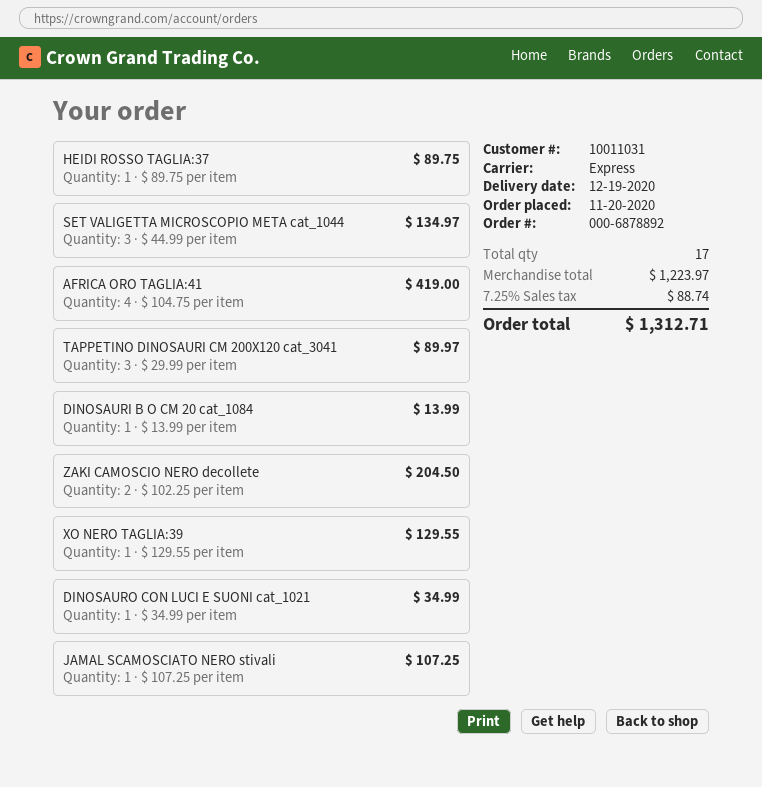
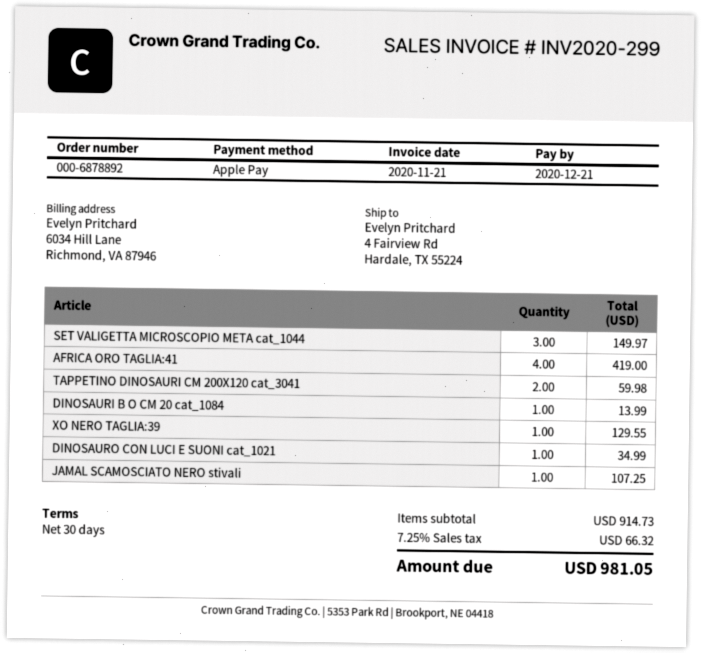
HEIDI ROSSO TAGLIA:37: 1 for 89.75 -> none
SET VALIGETTA MICROSCOPIO META cat_1044: 3 for 134.97 -> 3 for 149.97
TAPPETINO DINOSAURI CM 200X120 cat_3041: 3 for 89.97 -> 2 for 59.98
ZAKI CAMOSCIO NERO decollete: 2 for 204.50 -> none
subtotal: 1223.97 -> 914.73
tax: 7.25% = 88.74 -> 7.25% = 66.32
total: 1312.71 -> 981.05

